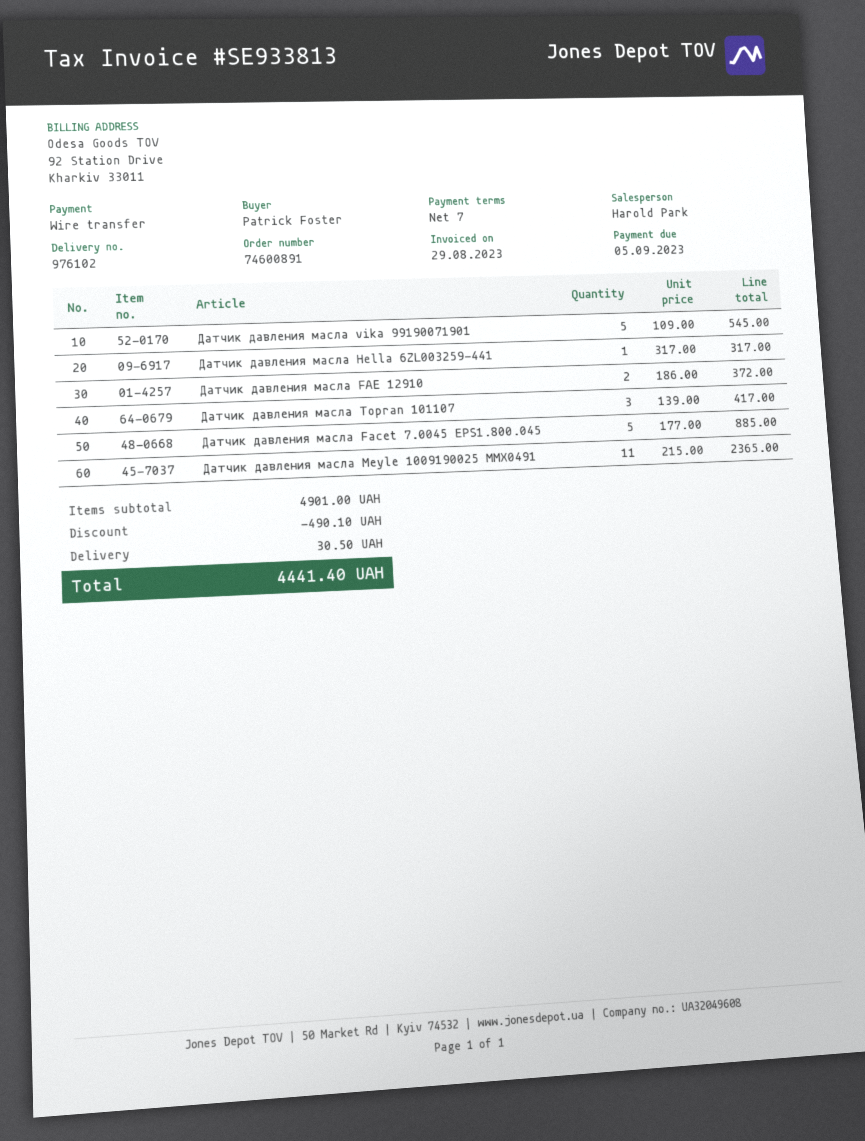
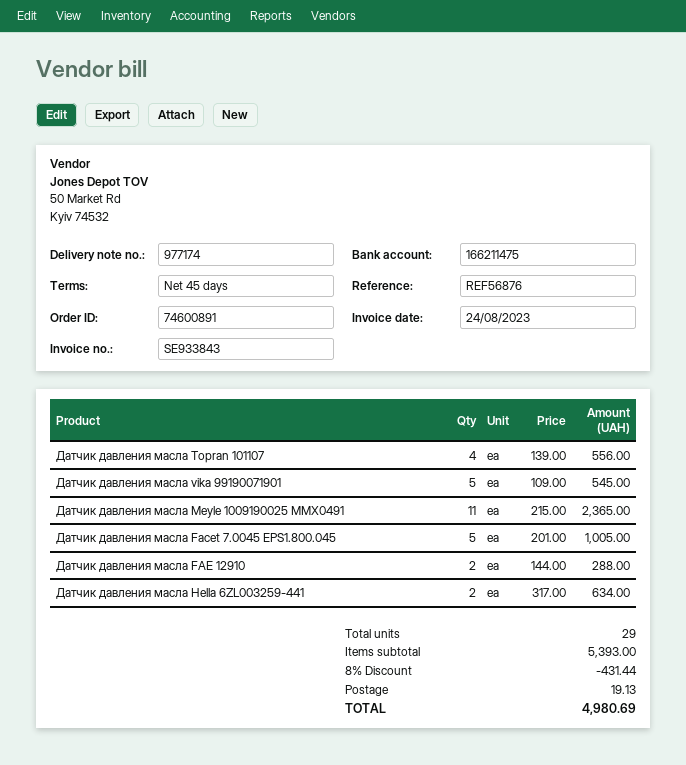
delivery note number: 976102 -> 977174
invoice number: SE933813 -> SE933843
invoice date: 2023-08-29 -> 2023-08-24
payment terms: 7 days -> 45 days
Датчик давления масла Hella 6ZL003259-441: 1 x 317.00 = 317.00 -> 2 x 317.00 = 634.00
Датчик давления масла FAE 12910: 2 x 186.00 = 372.00 -> 2 x 144.00 = 288.00
Датчик давления масла Topran 101107: 3 x 139.00 = 417.00 -> 4 x 139.00 = 556.00
Датчик давления масла Facet 7.0045 EPS1.800.045: 5 x 177.00 = 885.00 -> 5 x 201.00 = 1005.00
subtotal: 4901.00 -> 5393.00
discount: 490.10 -> 431.44
shipping: 30.50 -> 19.13
total: 4441.40 -> 4980.69

